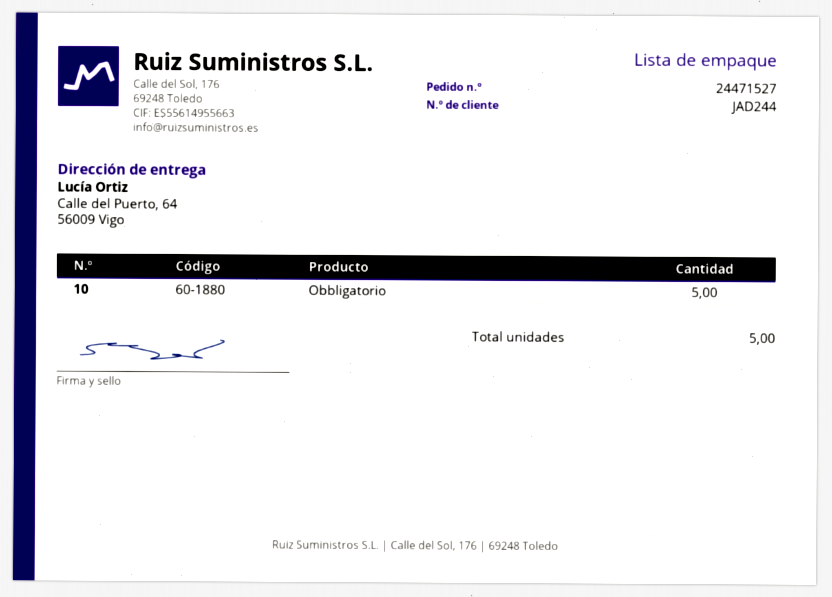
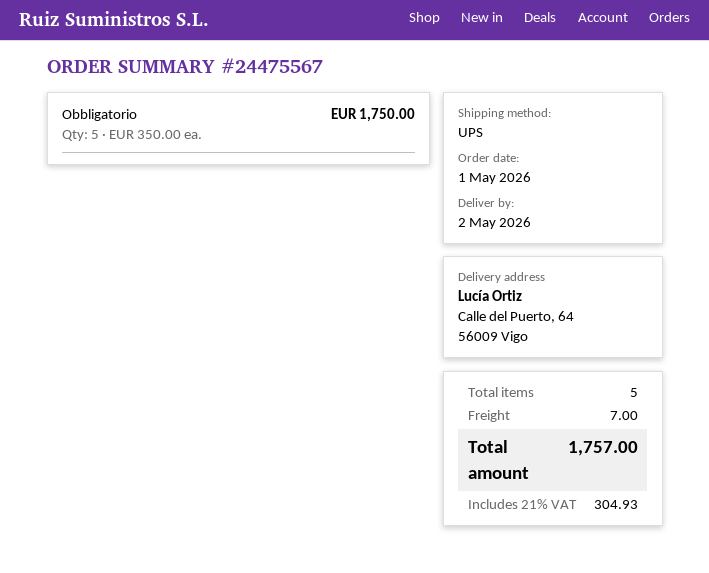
order number: 24471527 -> 24475567

